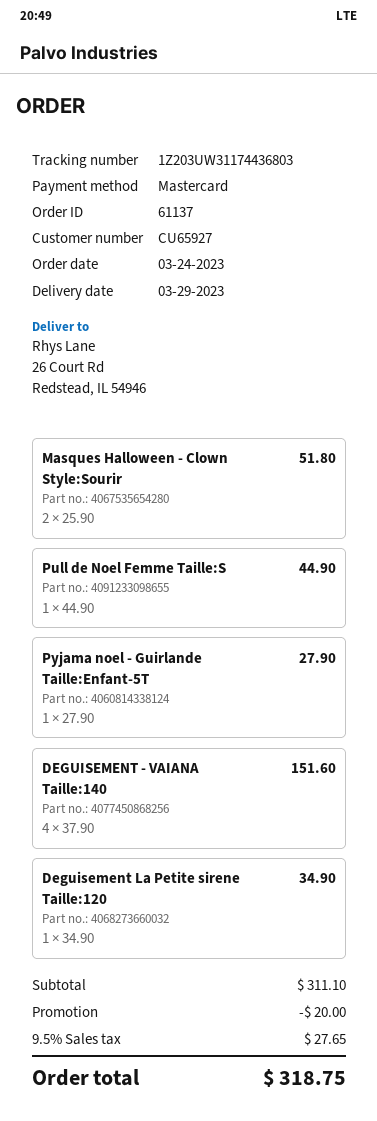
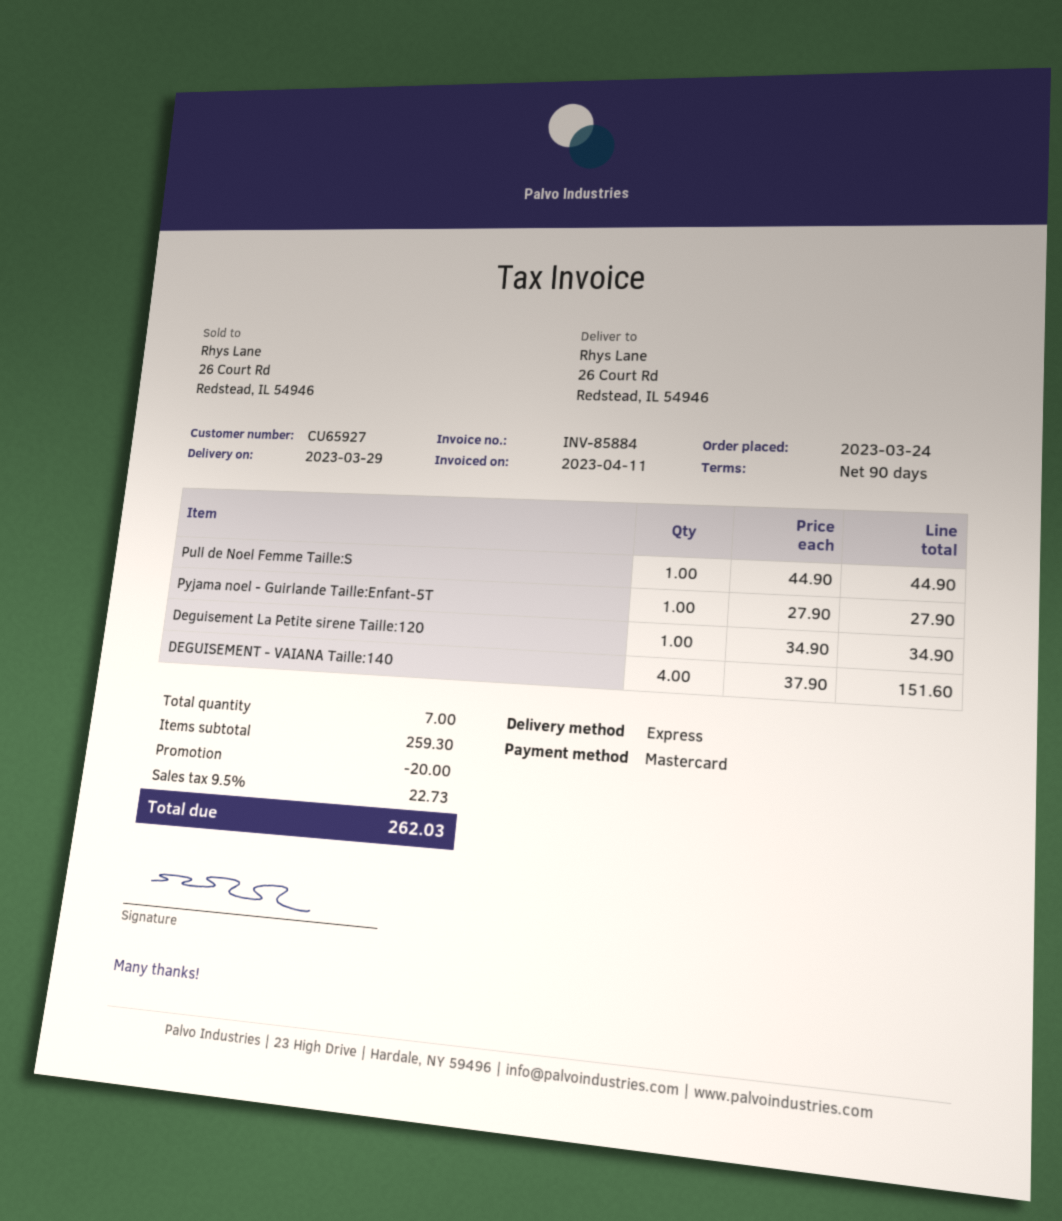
Masques Halloween - Clown Style:Sourir: 2 x 25.90 = 51.80 -> none
subtotal: 311.10 -> 259.30
tax: 9.5% = 27.65 -> 9.5% = 22.73
total: 318.75 -> 262.03

